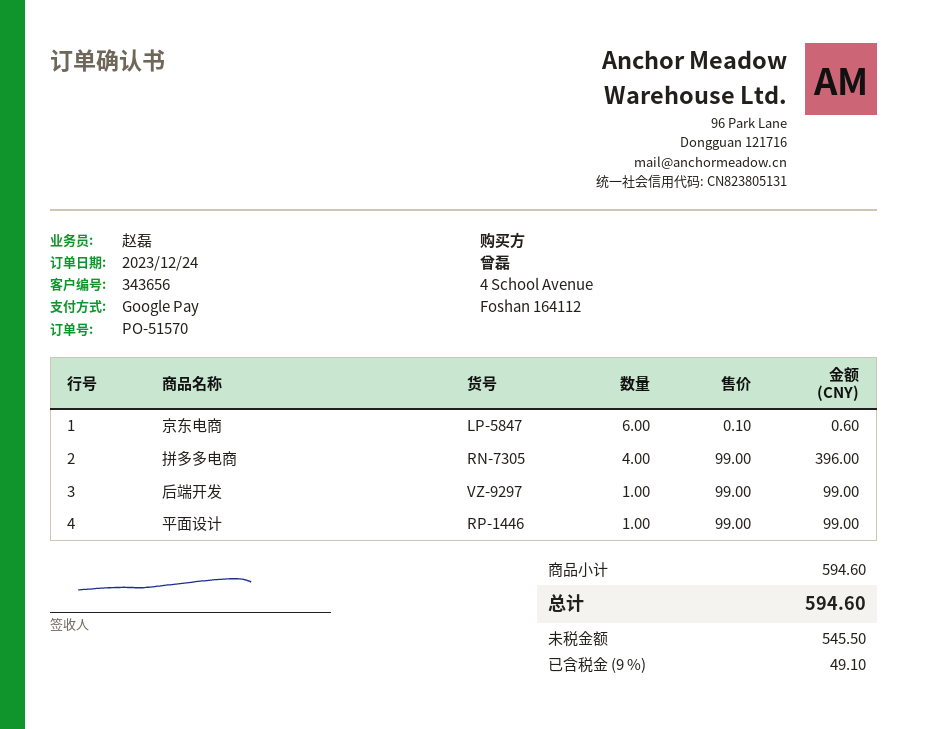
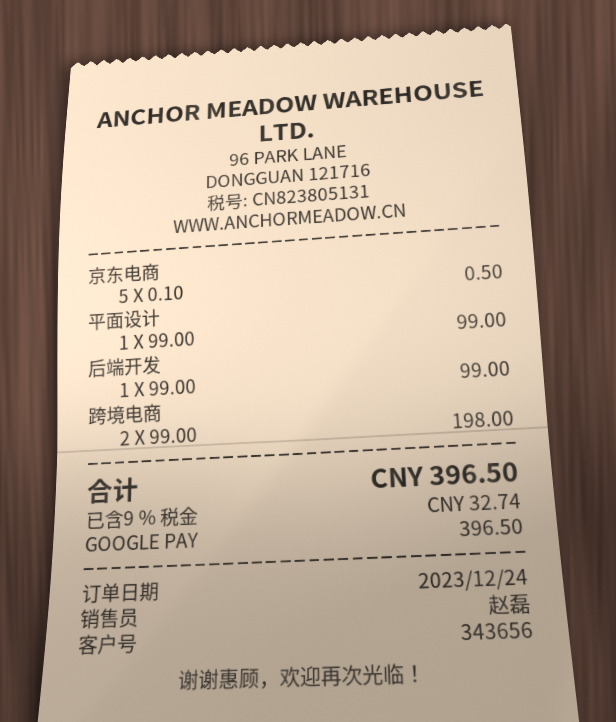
京东电商: 6 x 0.10 = 0.60 -> 5 x 0.10 = 0.50
拼多多电商: 4 x 99.00 = 396.00 -> none
跨境电商: none -> 2 x 99.00 = 198.00
tax: 9% = 49.10 -> 9% = 32.74
total: 594.60 -> 396.50

